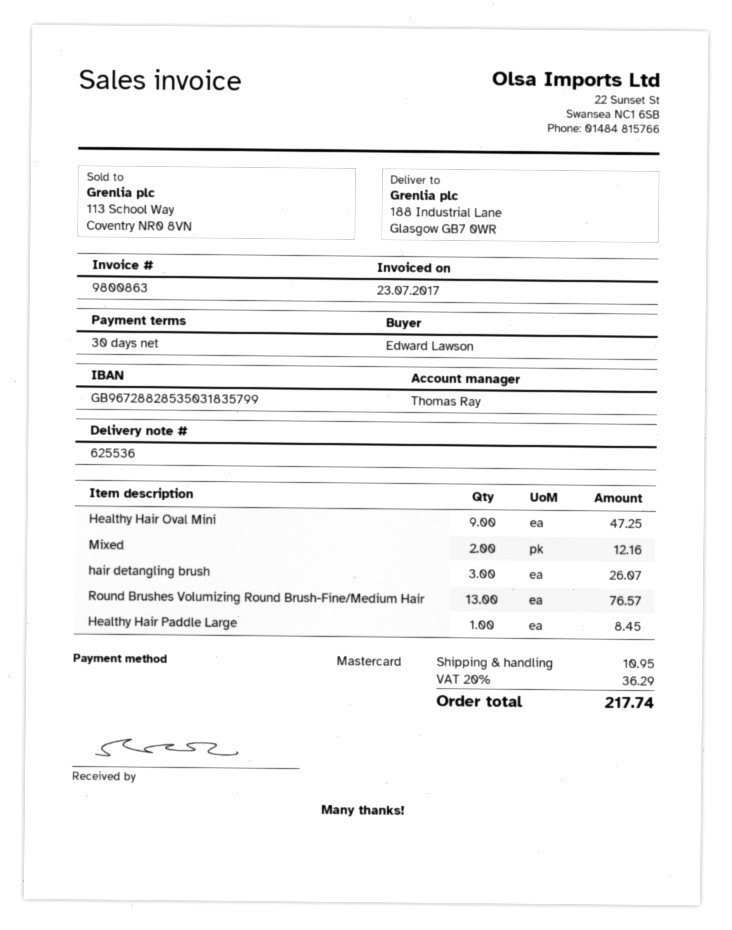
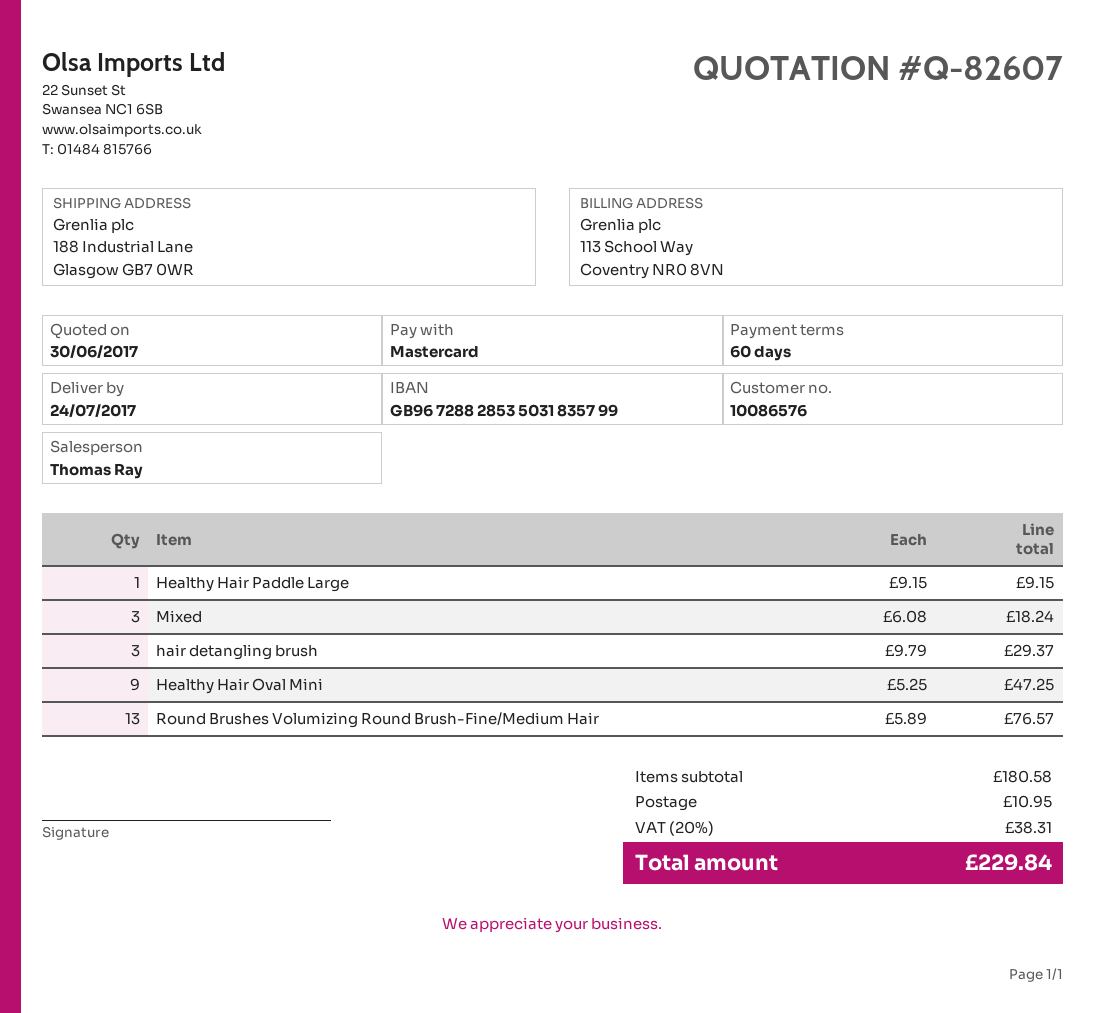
payment terms: 30 days -> 60 days
Mixed: 2 for 12.16 -> 3 for 18.24
hair detangling brush: 3 for 26.07 -> 3 for 29.37
Healthy Hair Paddle Large: 1 for 8.45 -> 1 for 9.15
tax: 20% = 36.29 -> 20% = 38.31
total: 217.74 -> 229.84

